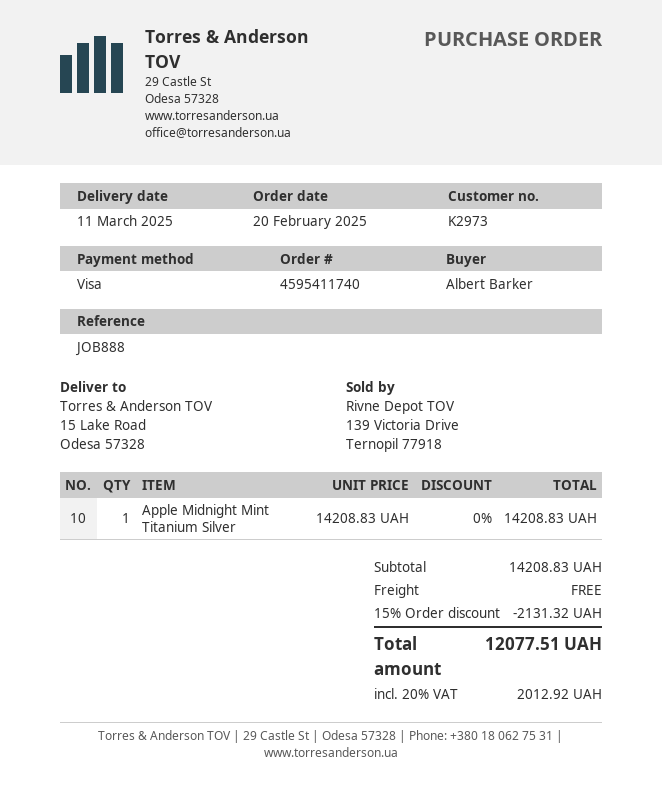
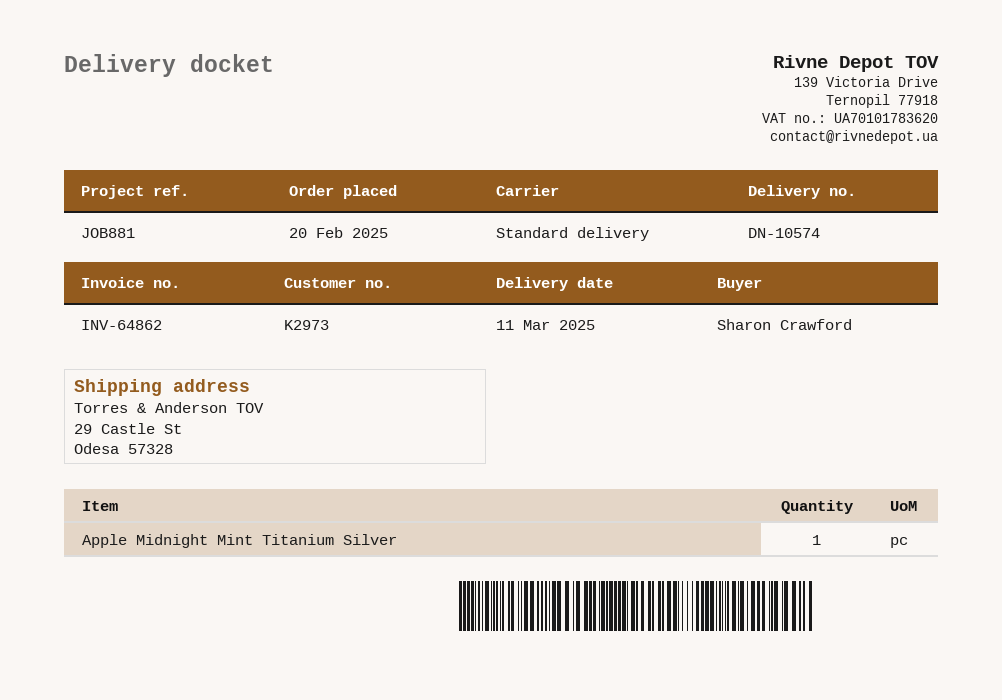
reference: JOB888 -> JOB881
ordered by: Albert Barker -> Sharon Crawford
ship to: 15 Lake Road, Odesa 57328 -> 29 Castle St, Odesa 57328

